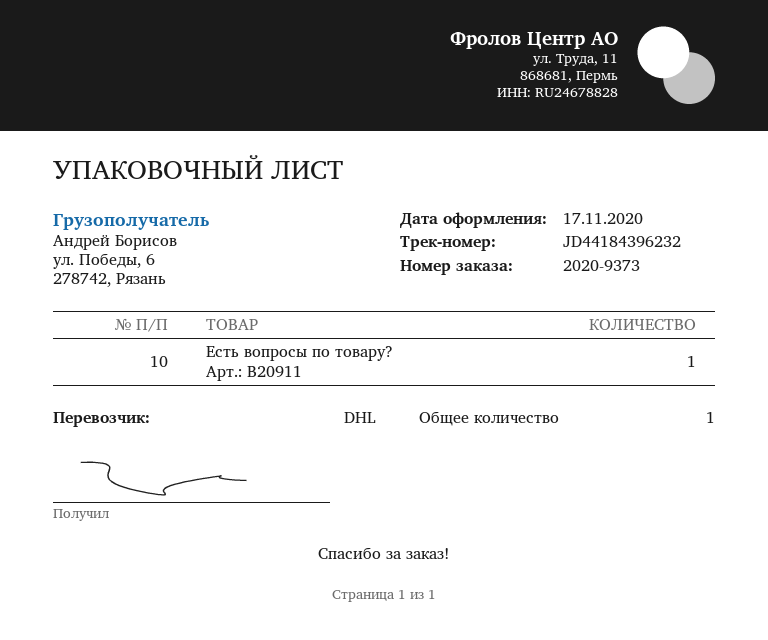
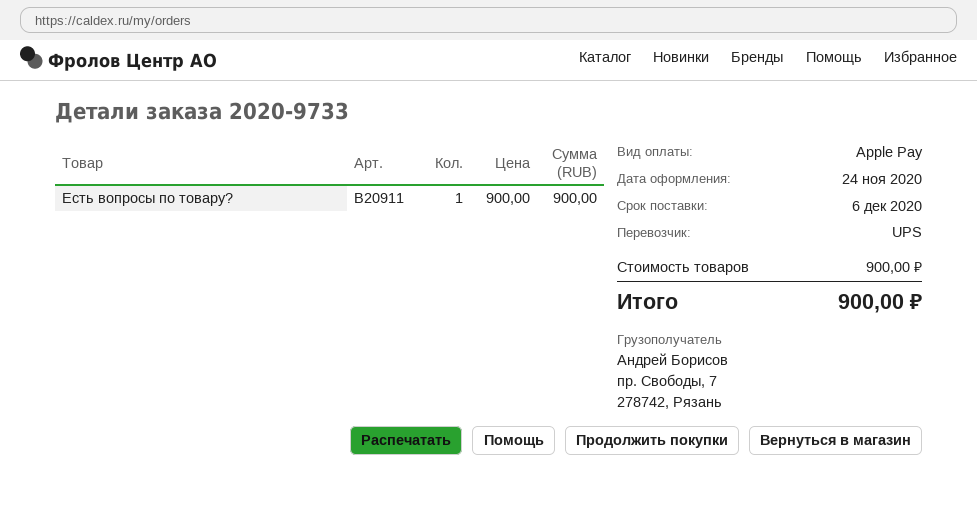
order number: 2020-9373 -> 2020-9733
order date: 2020-11-17 -> 2020-11-24
shipping method: DHL -> UPS
ship to: ул. Победы, 6, 278742, Рязань -> пр. Свободы, 7, 278742, Рязань

